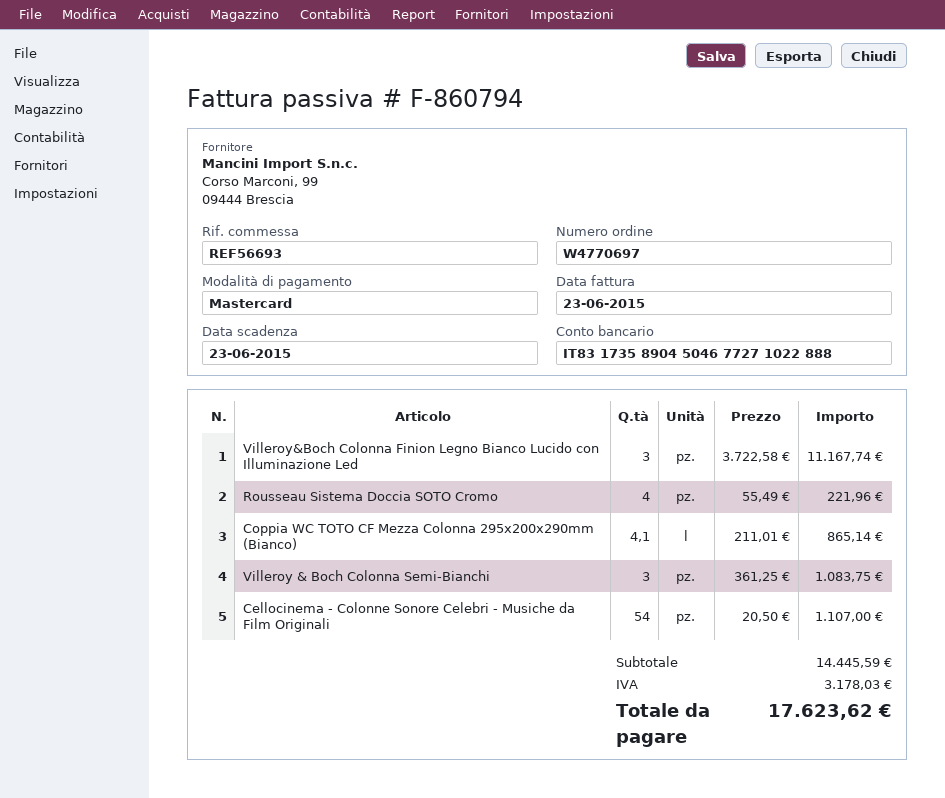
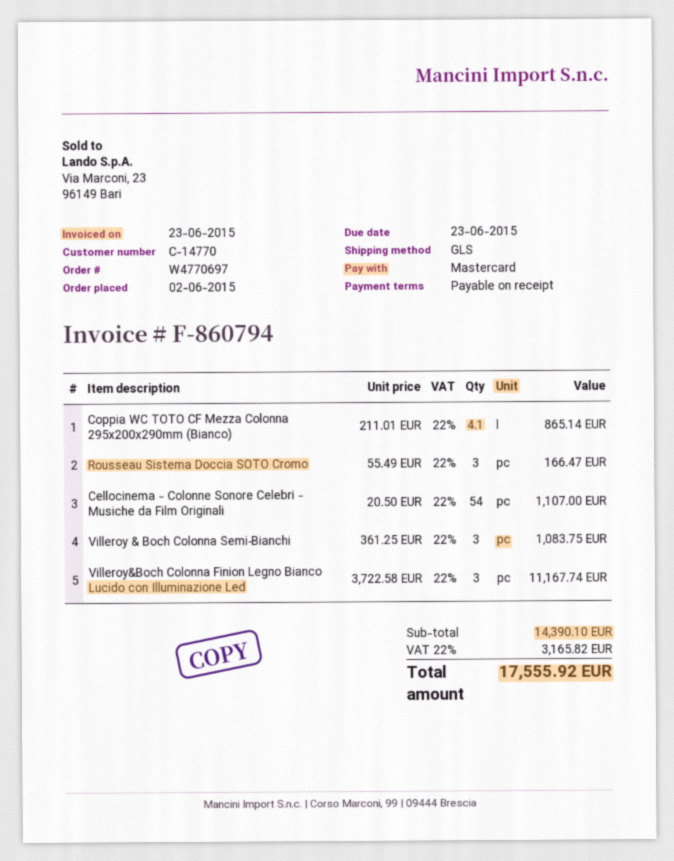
Rousseau Sistema Doccia SOTO Cromo: 4 x 55.49 = 221.96 -> 3 x 55.49 = 166.47
subtotal: 14445.59 -> 14390.10
tax: 3178.03 -> 3165.82
total: 17623.62 -> 17555.92

